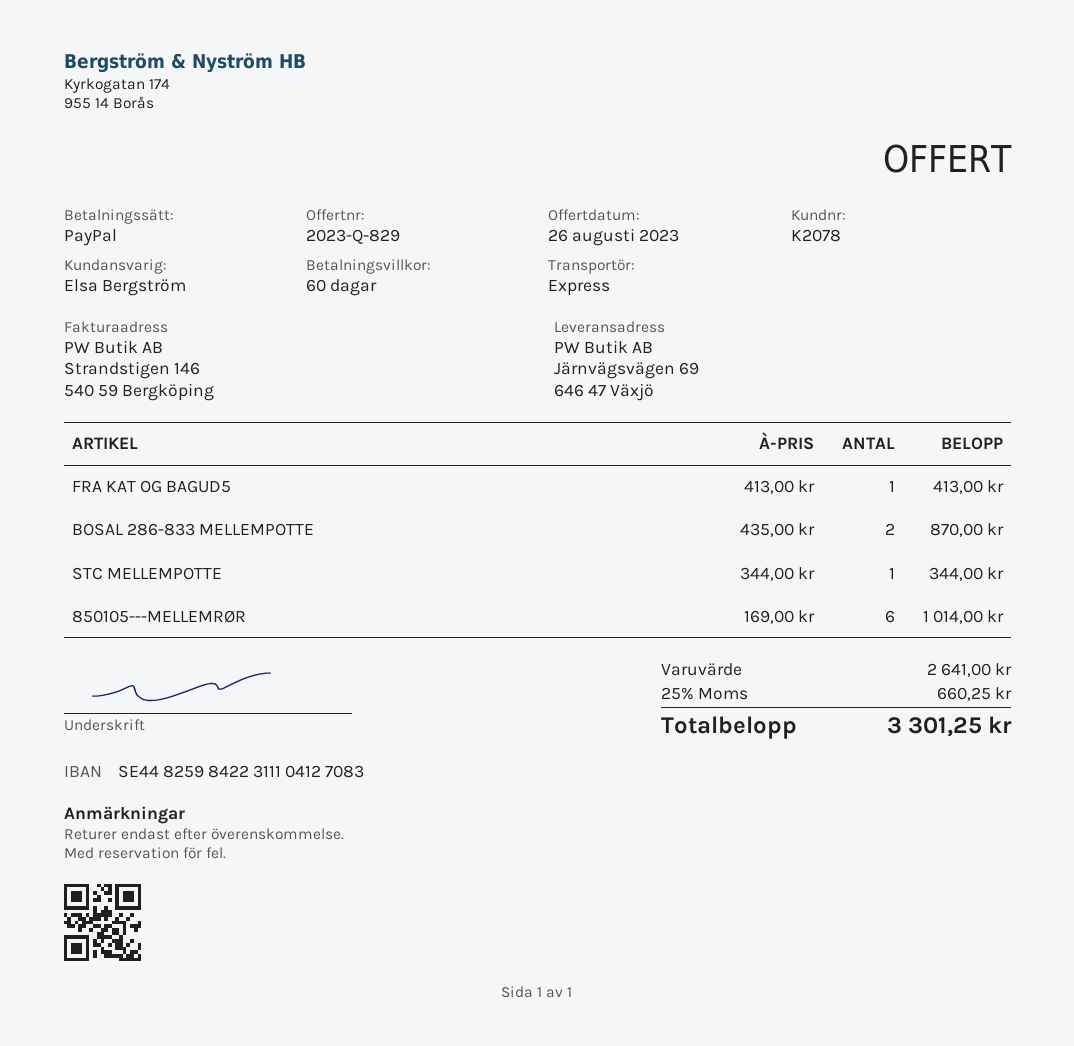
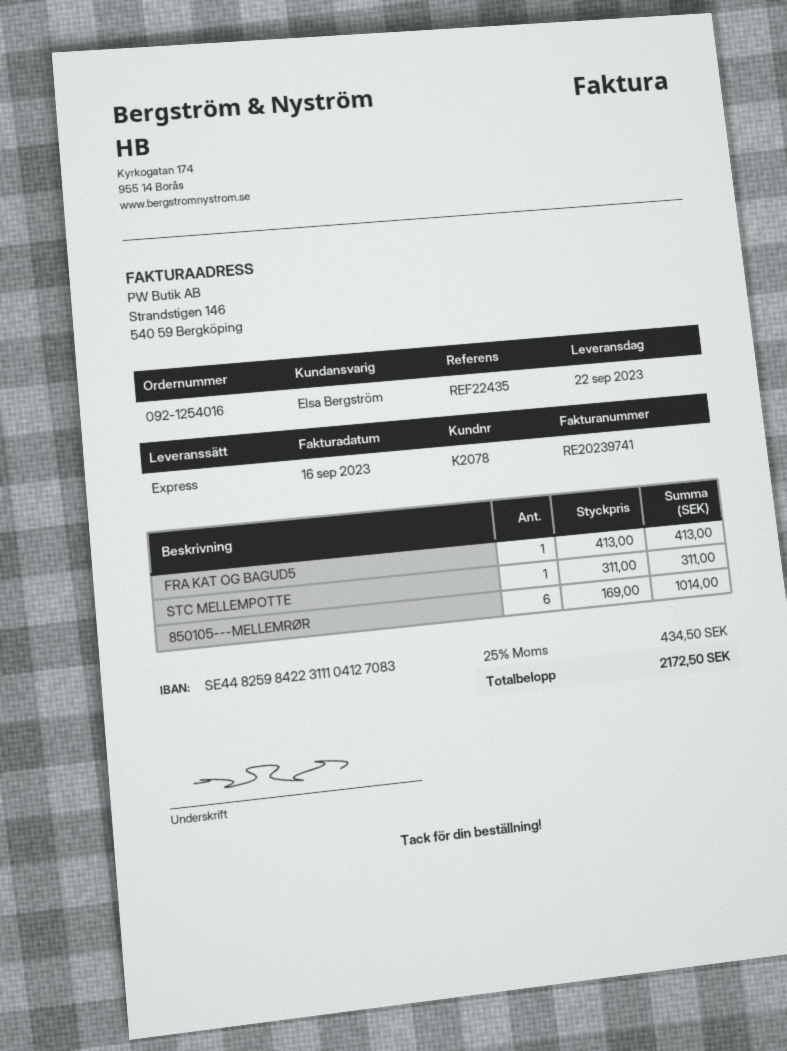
BOSAL 286-833 MELLEMPOTTE: 2 x 435.00 = 870.00 -> none
STC MELLEMPOTTE: 1 x 344.00 = 344.00 -> 1 x 311.00 = 311.00
tax: 25% = 660.25 -> 25% = 434.50
total: 3301.25 -> 2172.50

